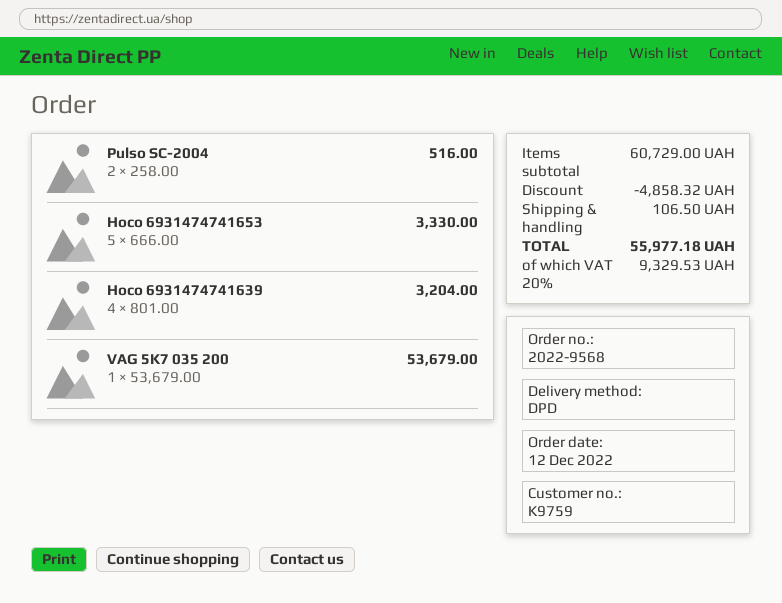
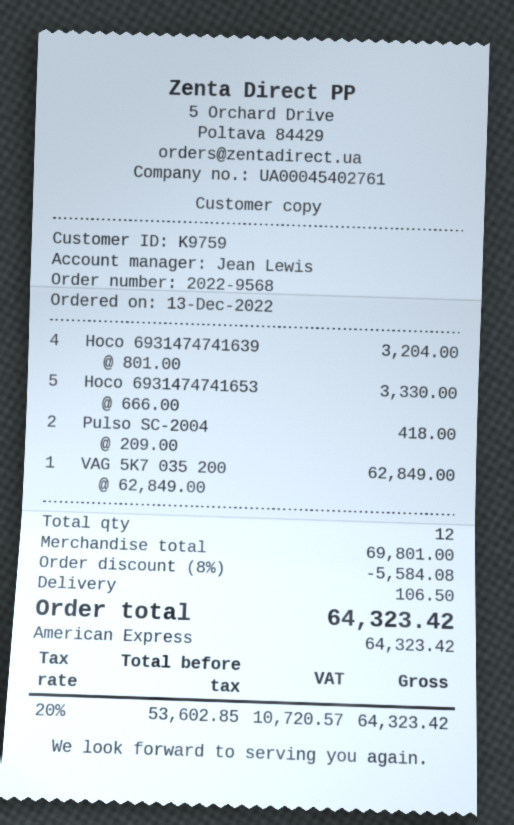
order date: 2022-12-12 -> 2022-12-13
Pulso SC-2004: 2 x 258.00 = 516.00 -> 2 x 209.00 = 418.00
VAG 5K7 035 200: 1 x 53679.00 = 53679.00 -> 1 x 62849.00 = 62849.00
subtotal: 60729.00 -> 69801.00
discount: 4858.32 -> 5584.08
tax: 20% = 9329.53 -> 20% = 10720.57
total: 55977.18 -> 64323.42

